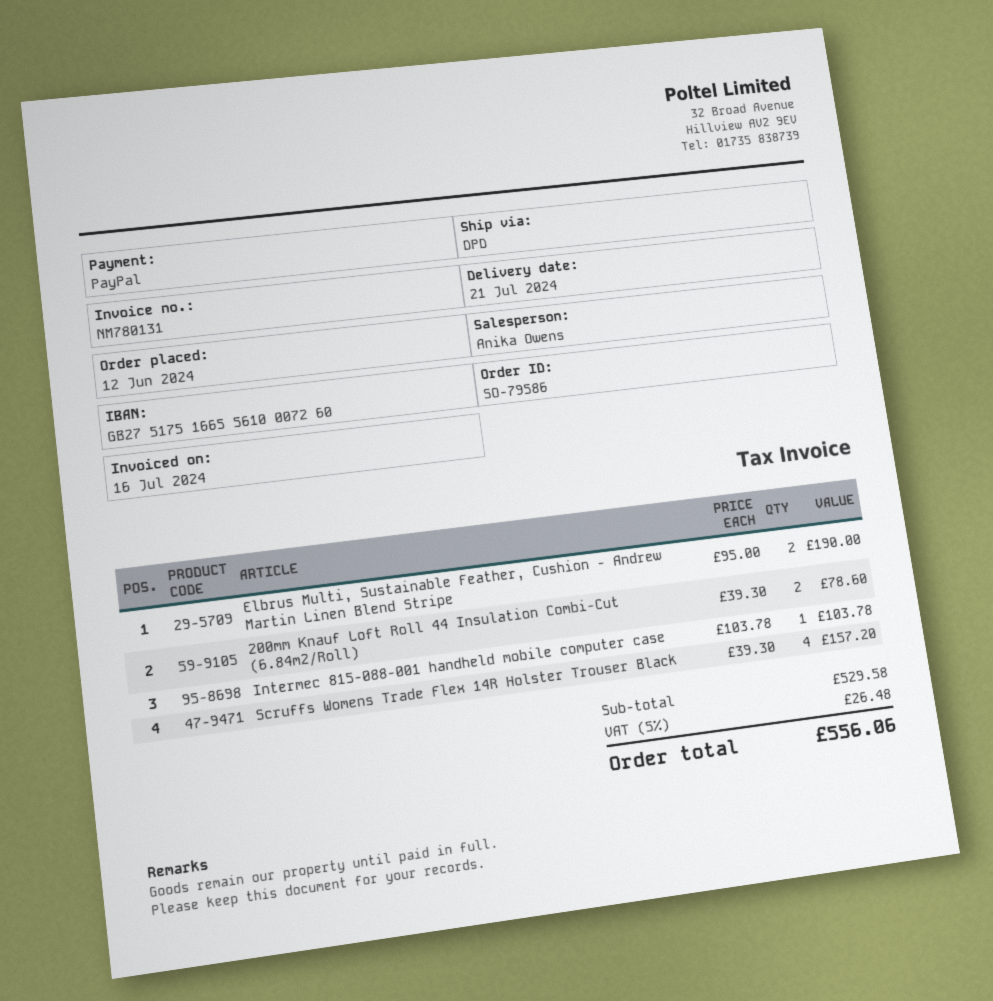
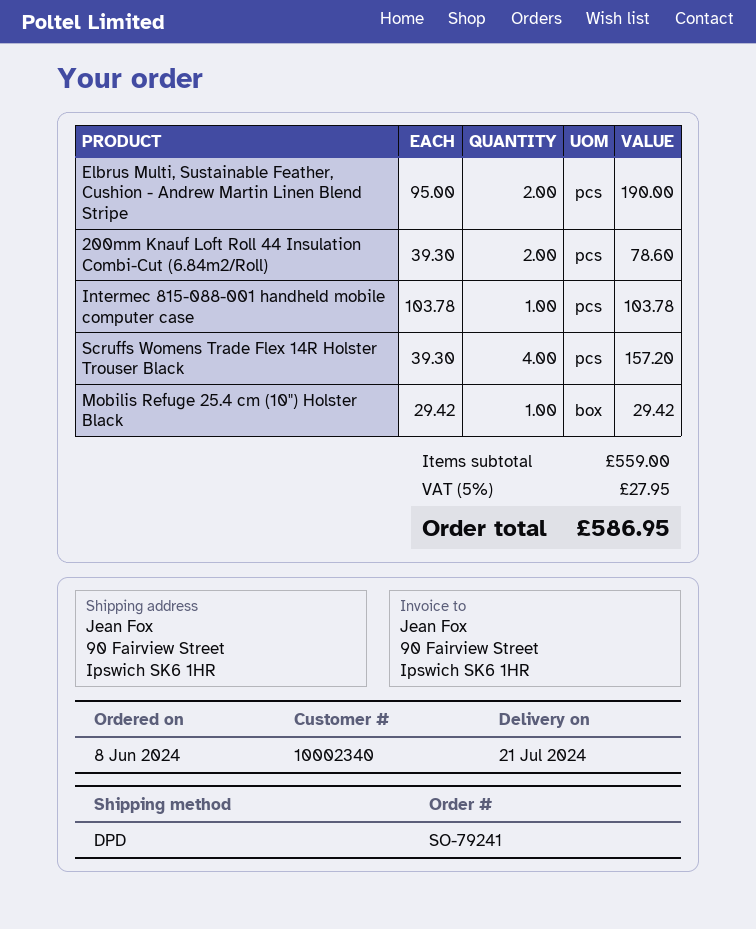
order number: SO-79586 -> SO-79241
order date: 2024-06-12 -> 2024-06-08
Mobilis Refuge 25.4 cm (10") Holster Black: none -> 1 x 29.42 = 29.42
subtotal: 529.58 -> 559.00
tax: 5% = 26.48 -> 5% = 27.95
total: 556.06 -> 586.95

